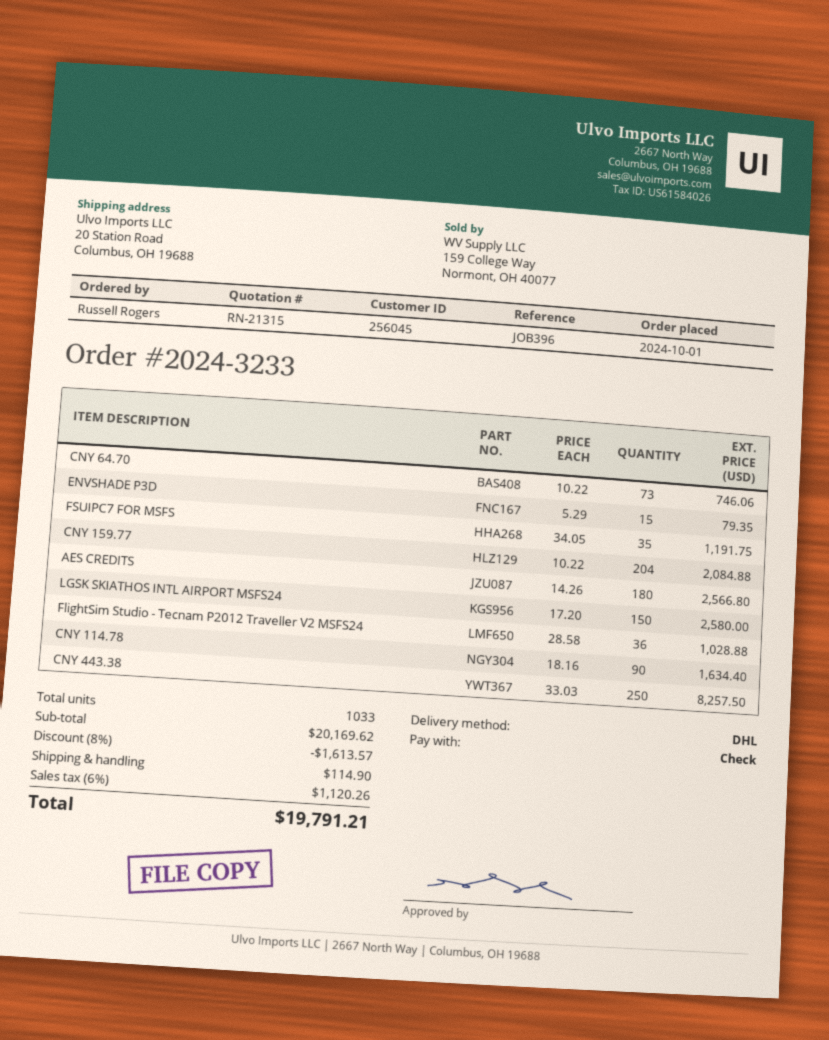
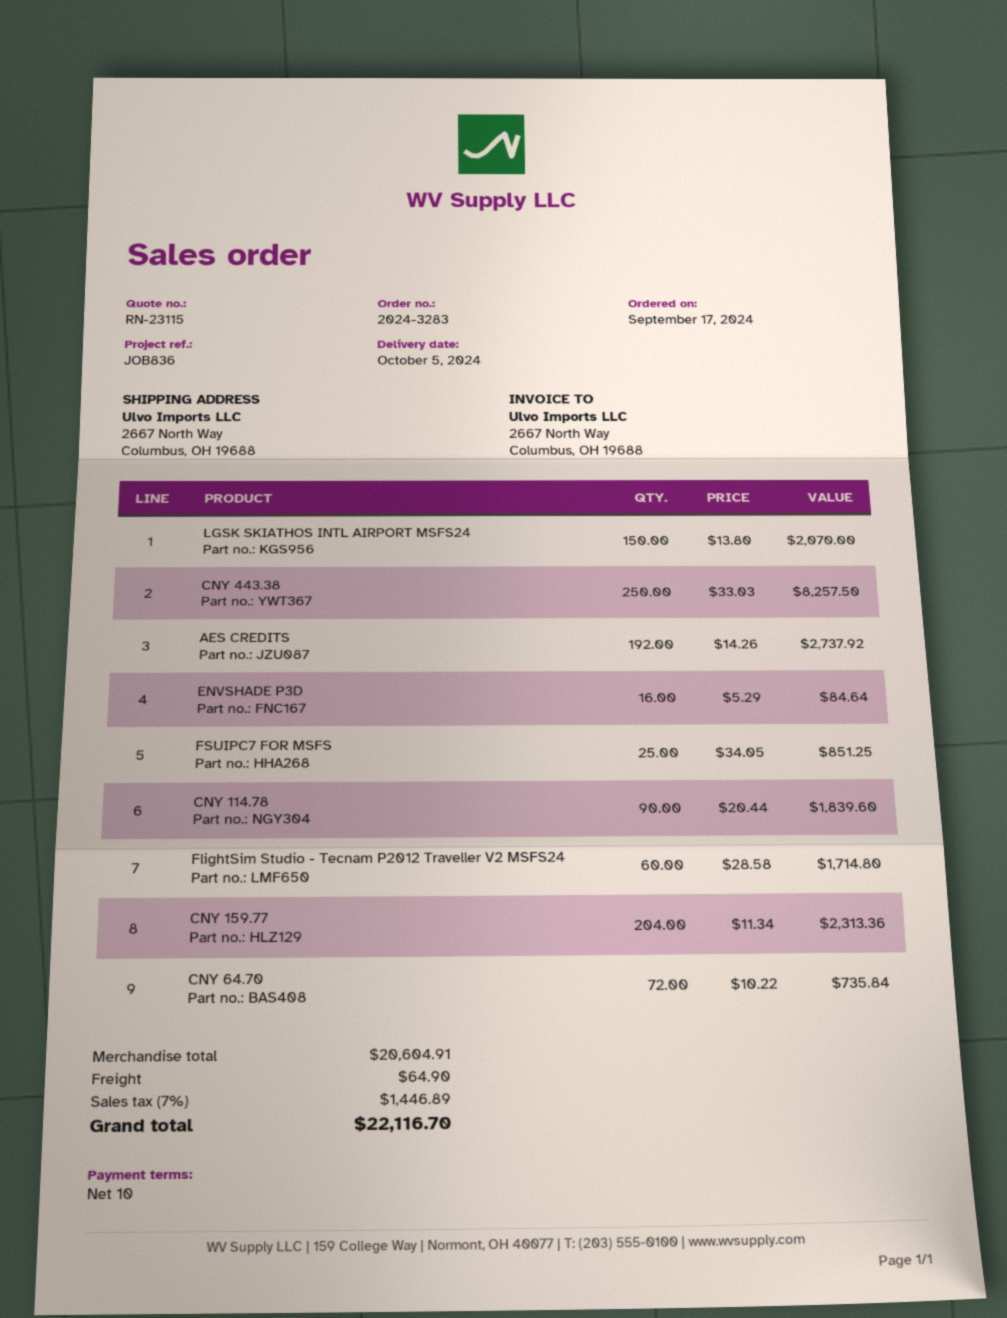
quote number: RN-21315 -> RN-23115
order number: 2024-3233 -> 2024-3283
order date: 2024-10-01 -> 2024-09-17
reference: JOB396 -> JOB836
ship to: 20 Station Road, Columbus, OH 19688 -> 2667 North Way, Columbus, OH 19688
CNY 64.70: 73 x 10.22 = 746.06 -> 72 x 10.22 = 735.84
ENVSHADE P3D: 15 x 5.29 = 79.35 -> 16 x 5.29 = 84.64
FSUIPC7 FOR MSFS: 35 x 34.05 = 1191.75 -> 25 x 34.05 = 851.25
CNY 159.77: 204 x 10.22 = 2084.88 -> 204 x 11.34 = 2313.36
AES CREDITS: 180 x 14.26 = 2566.80 -> 192 x 14.26 = 2737.92
LGSK SKIATHOS INTL AIRPORT MSFS24: 150 x 17.20 = 2580.00 -> 150 x 13.80 = 2070.00
FlightSim Studio - Tecnam P2012 Traveller V2 MSFS24: 36 x 28.58 = 1028.88 -> 60 x 28.58 = 1714.80
CNY 114.78: 90 x 18.16 = 1634.40 -> 90 x 20.44 = 1839.60
subtotal: 20169.62 -> 20604.91
discount: 8% = 1613.57 -> none
shipping: 114.90 -> 64.90
tax: 6% = 1120.26 -> 7% = 1446.89
total: 19791.21 -> 22116.70

